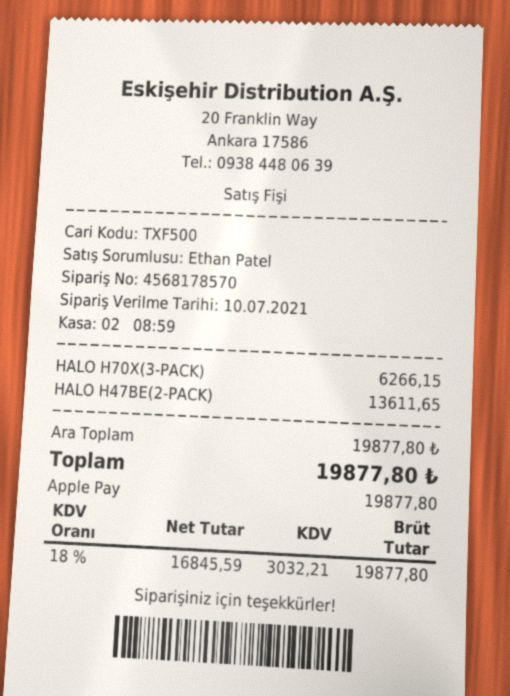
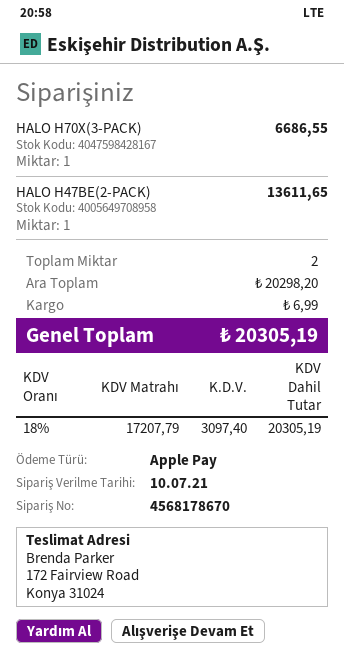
order number: 4568178570 -> 4568178670
HALO H70X(3-PACK): 1 for 6266.15 -> 1 for 6686.55
subtotal: 19877.80 -> 20298.20
shipping: none -> 6.99
net: 16845.59 -> 17207.79
tax: 18% = 3032.21 -> 18% = 3097.40
total: 19877.80 -> 20305.19

